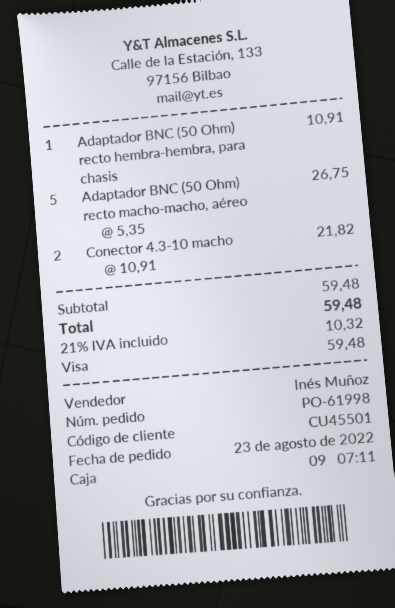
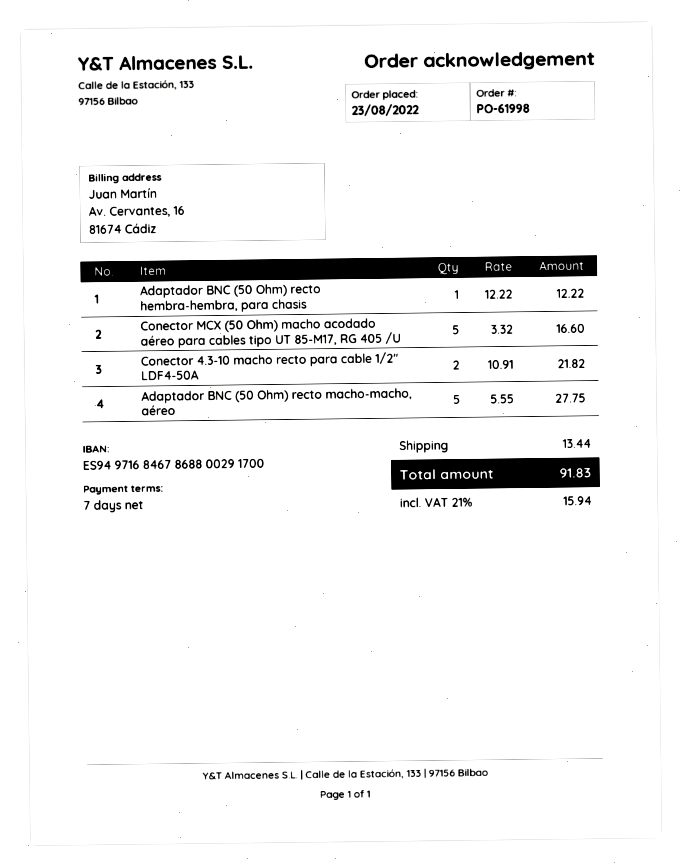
Adaptador BNC (50 Ohm) recto hembra-hembra, para chasis: 1 x 10.91 = 10.91 -> 1 x 12.22 = 12.22
Adaptador BNC (50 Ohm) recto macho-macho, aéreo: 5 x 5.35 = 26.75 -> 5 x 5.55 = 27.75
Conector MCX (50 Ohm) macho acodado aéreo para cables tipo UT 85-M17, RG 405 /U: none -> 5 x 3.32 = 16.60
shipping: none -> 13.44
tax: 21% = 10.32 -> 21% = 15.94
total: 59.48 -> 91.83

